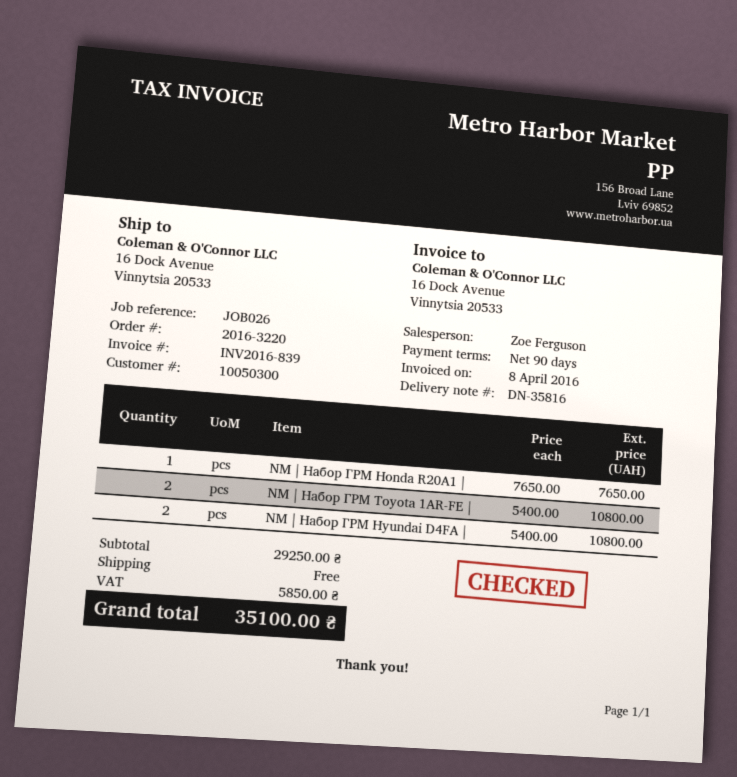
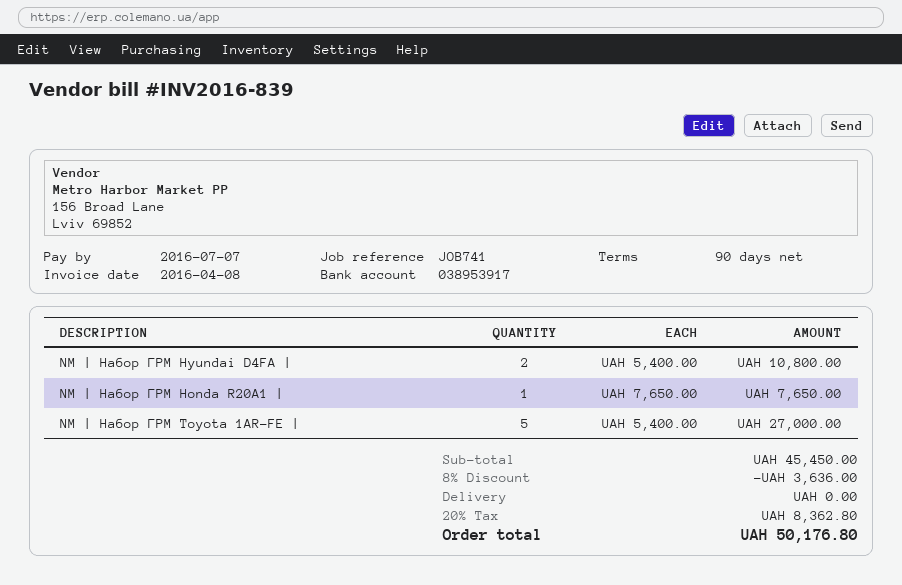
reference: JOB026 -> JOB741
NM | Набор ГРМ Toyota 1AR-FE |: 2 x 5400.00 = 10800.00 -> 5 x 5400.00 = 27000.00
subtotal: 29250.00 -> 45450.00
discount: none -> 8% = 3636.00
tax: 5850.00 -> 8362.80
total: 35100.00 -> 50176.80

